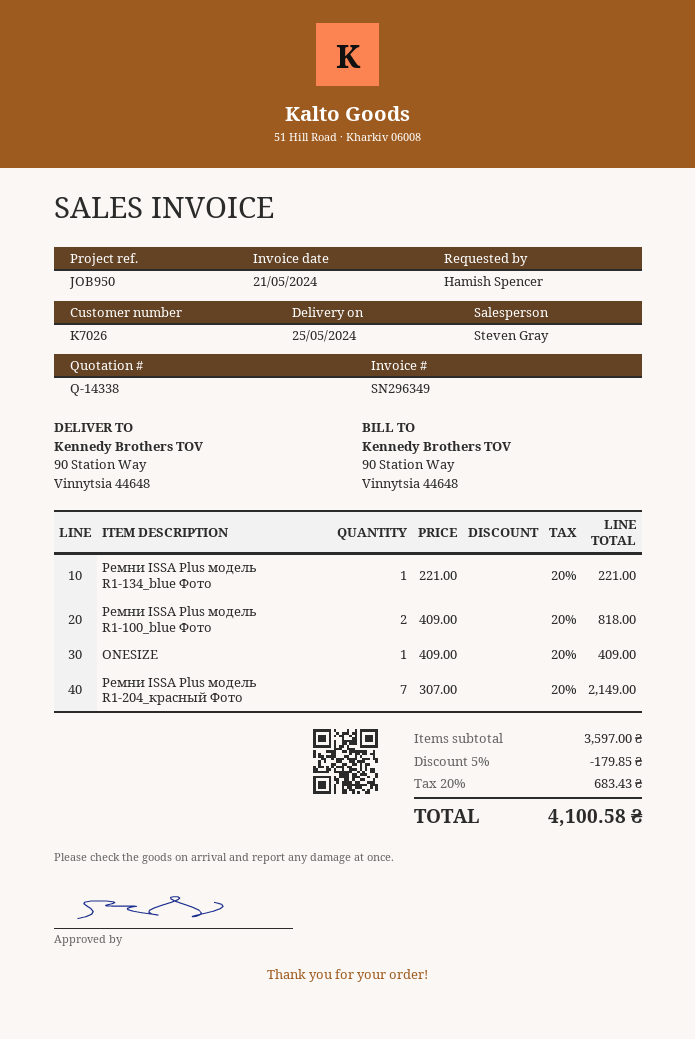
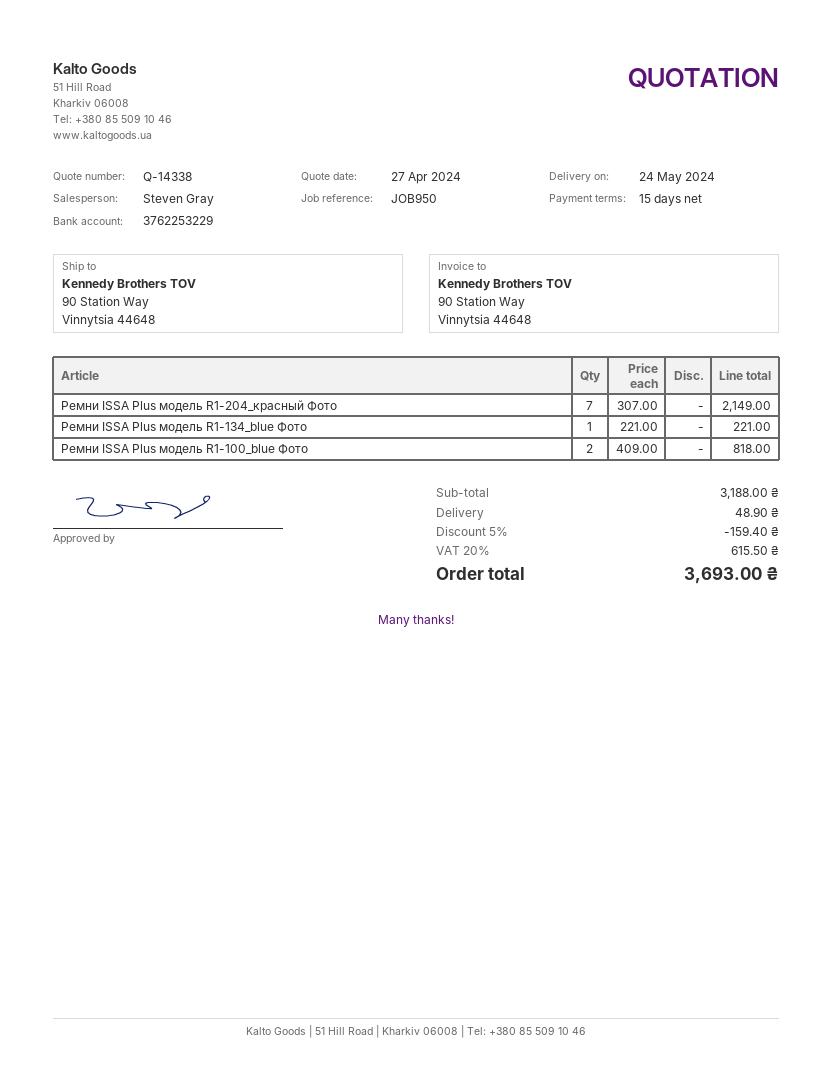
delivery date: 2024-05-25 -> 2024-05-24
ONESIZE: 1 x 409.00 = 409.00 -> none
subtotal: 3597.00 -> 3188.00
discount: 5% = 179.85 -> 5% = 159.40
shipping: none -> 48.90
tax: 20% = 683.43 -> 20% = 615.50
total: 4100.58 -> 3693.00

